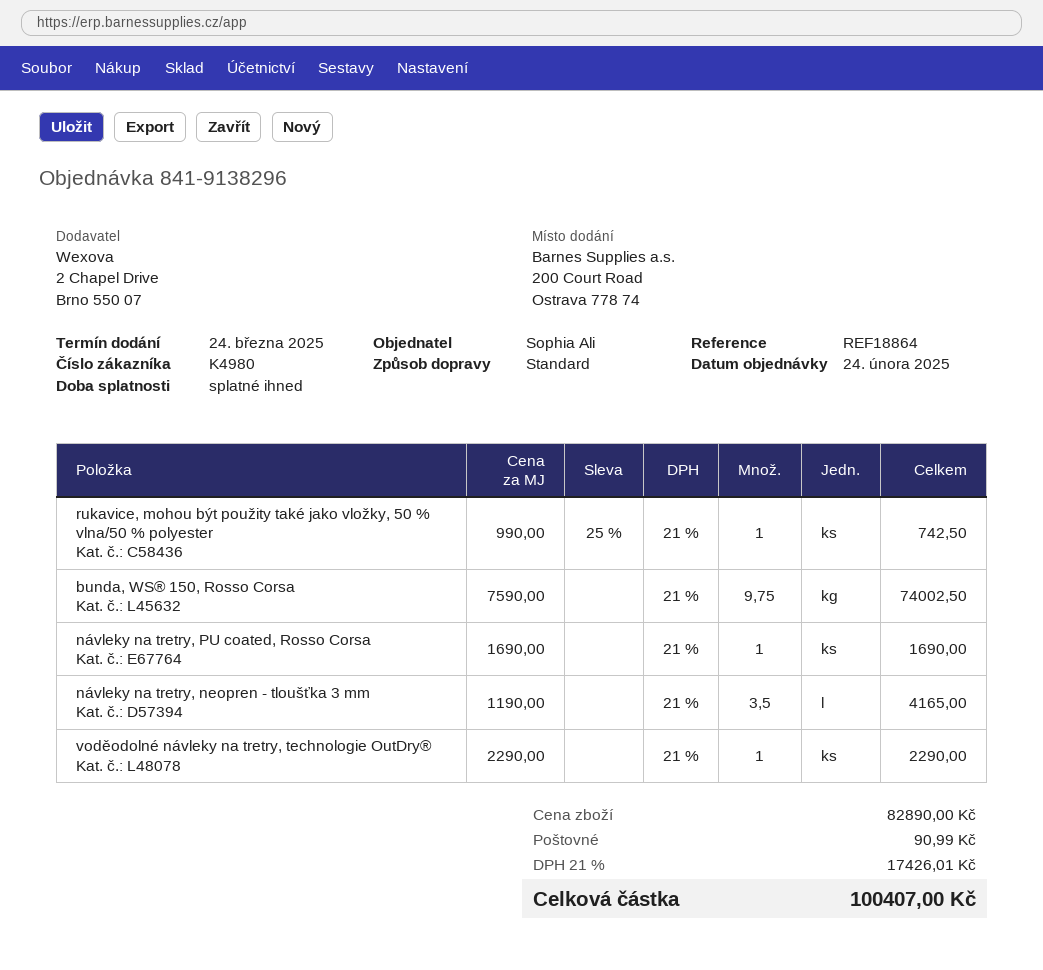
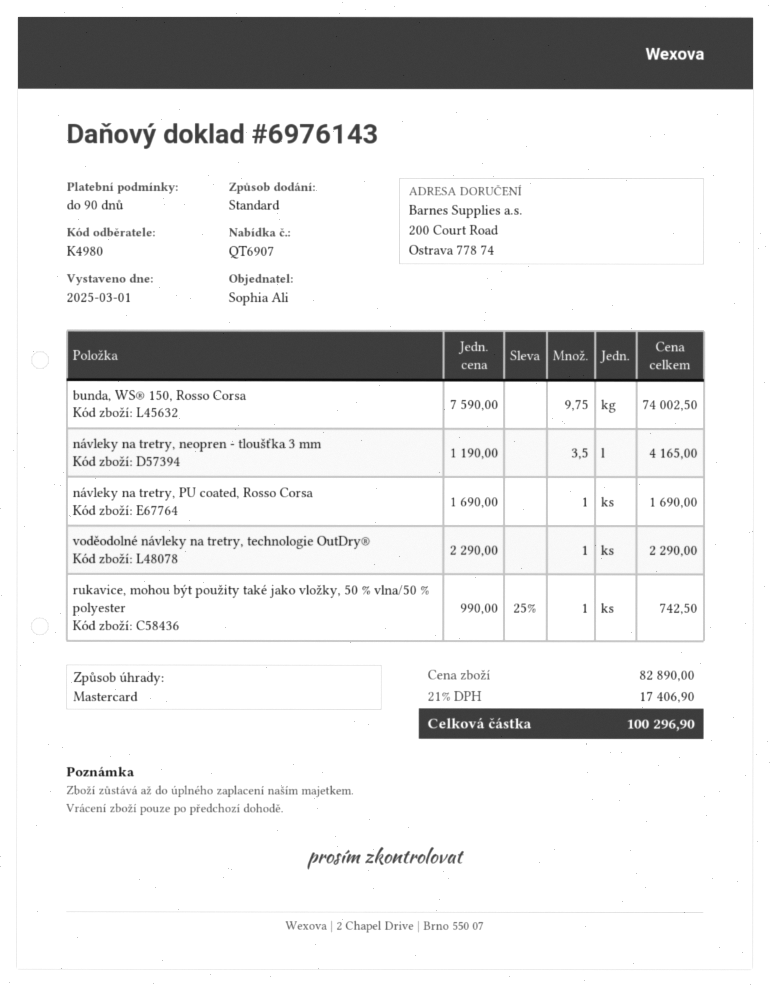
payment terms: on receipt -> 90 days
shipping: 90.99 -> none
tax: 21% = 17426.01 -> 21% = 17406.90
total: 100407.00 -> 100296.90

